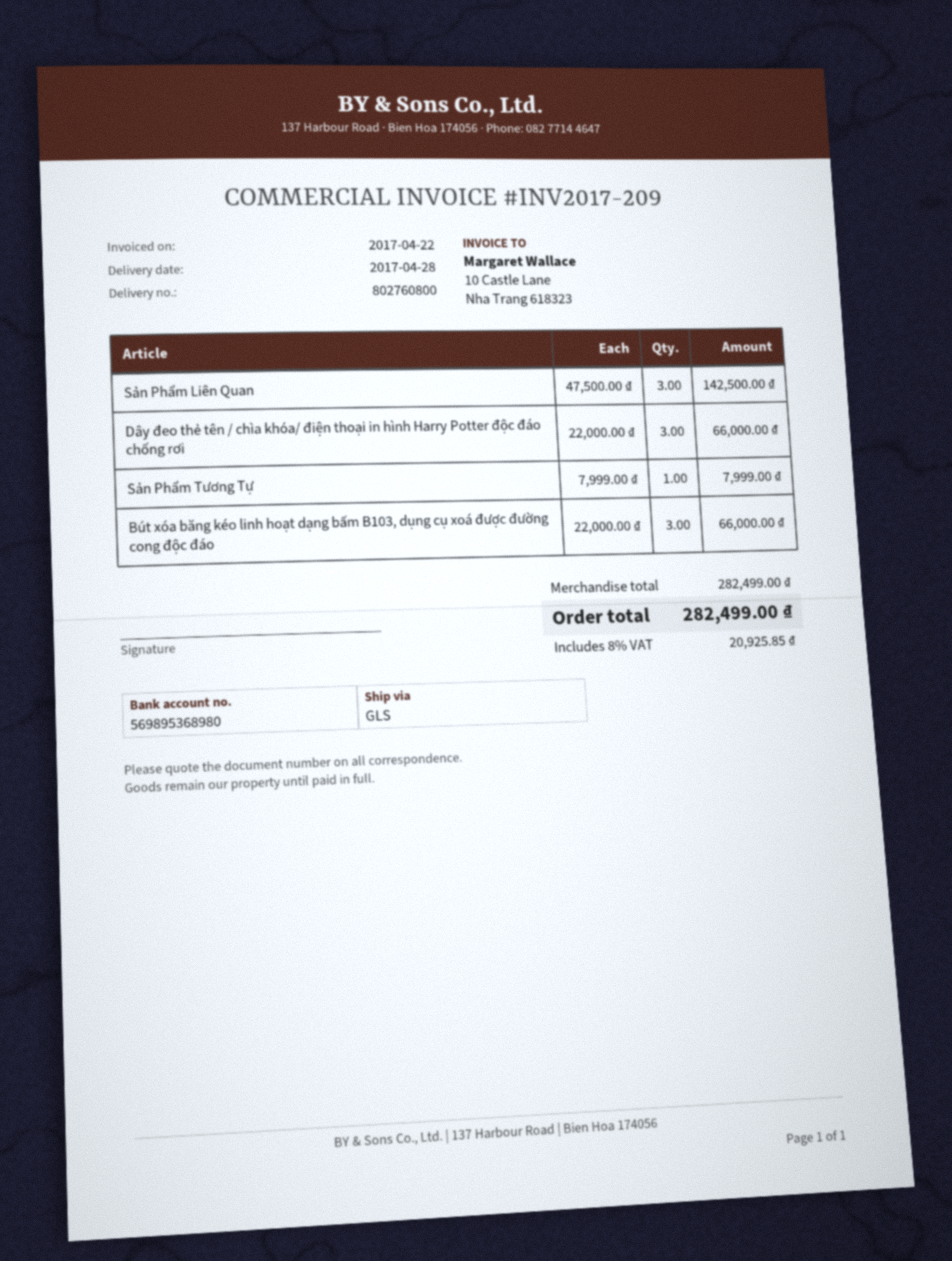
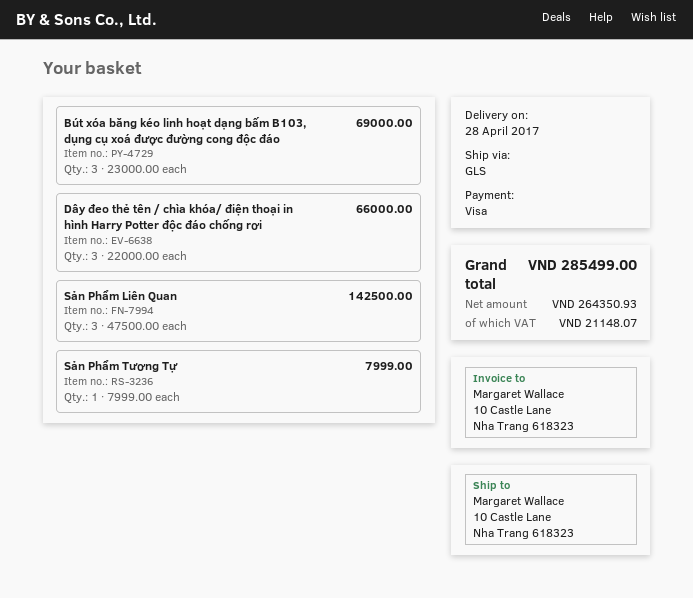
Bút xóa băng kéo linh hoạt dạng bấm B103, dụng cụ xoá được đường cong độc đáo: 3 x 22000.00 = 66000.00 -> 3 x 23000.00 = 69000.00
tax: 20925.85 -> 21148.07
total: 282499.00 -> 285499.00

